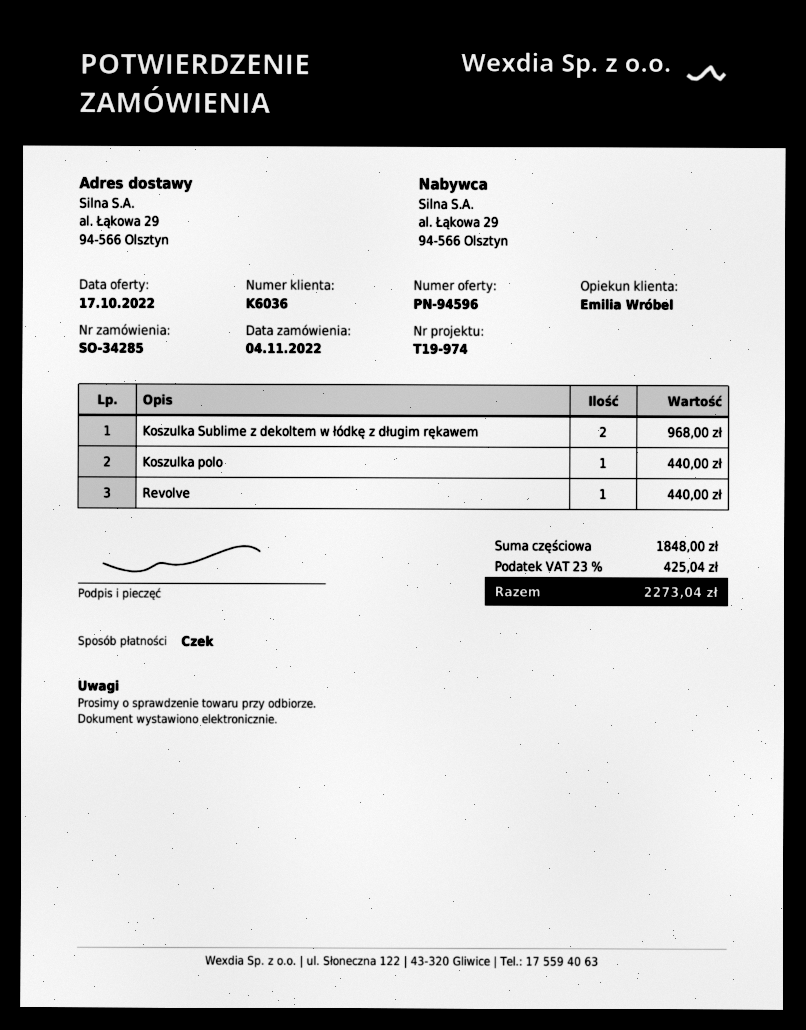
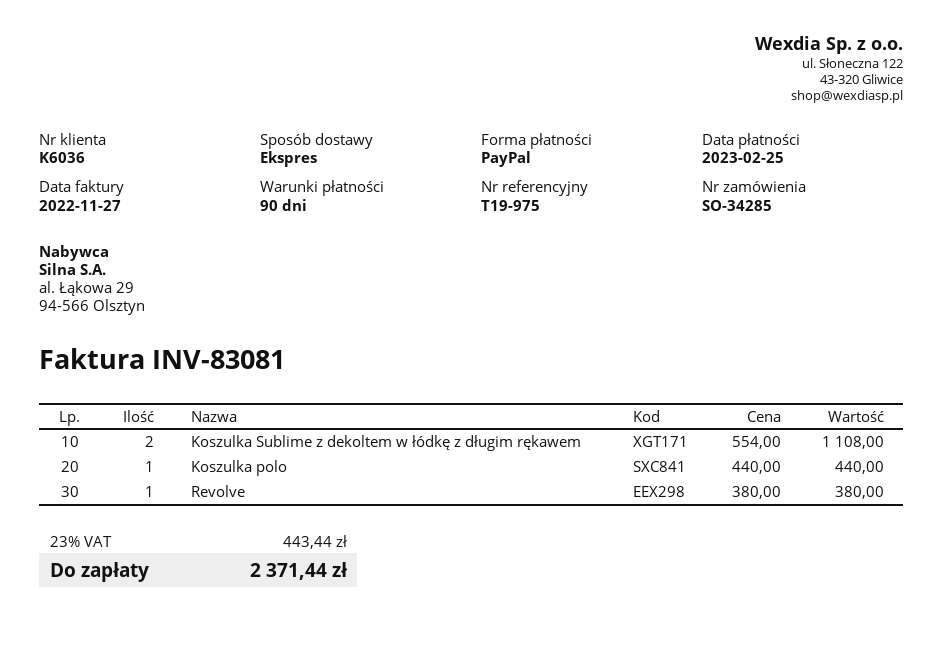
reference: T19-974 -> T19-975
payment method: cheque -> PayPal
Koszulka Sublime z dekoltem w łódkę z długim rękawem: 2 for 968.00 -> 2 for 1108.00
Revolve: 1 for 440.00 -> 1 for 380.00
tax: 23% = 425.04 -> 23% = 443.44
total: 2273.04 -> 2371.44

